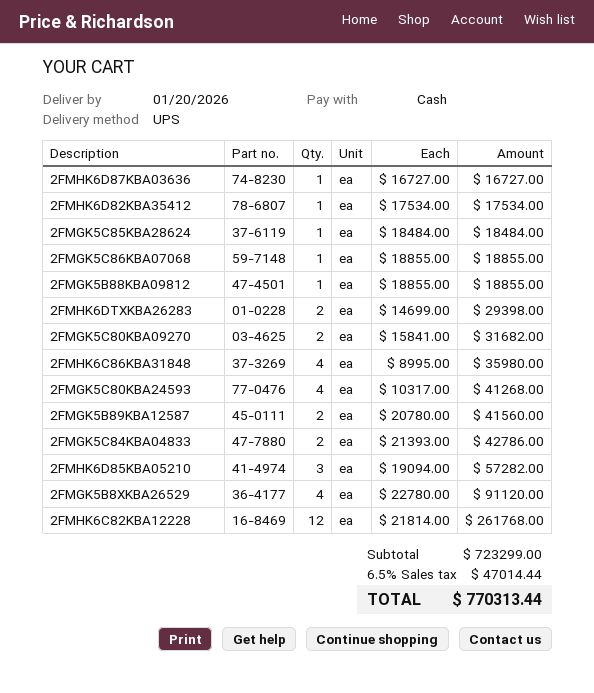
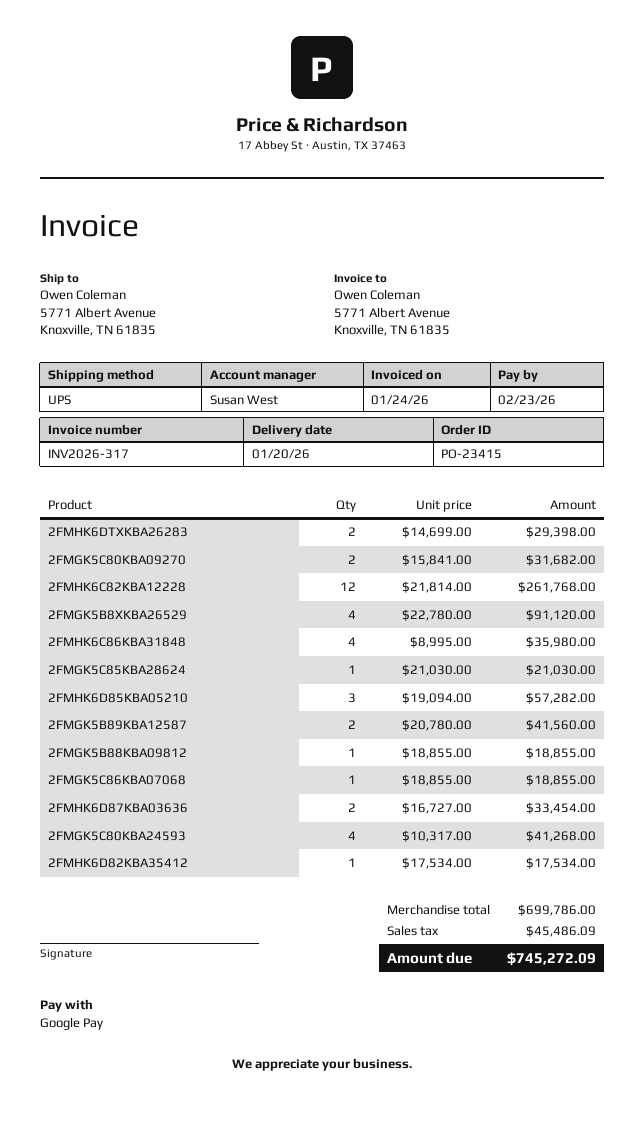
payment method: cash -> Google Pay
2FMHK6D87KBA03636: 1 x 16727.00 = 16727.00 -> 2 x 16727.00 = 33454.00
2FMGK5C85KBA28624: 1 x 18484.00 = 18484.00 -> 1 x 21030.00 = 21030.00
2FMGK5C84KBA04833: 2 x 21393.00 = 42786.00 -> none
subtotal: 723299.00 -> 699786.00
tax: 47014.44 -> 45486.09
total: 770313.44 -> 745272.09

